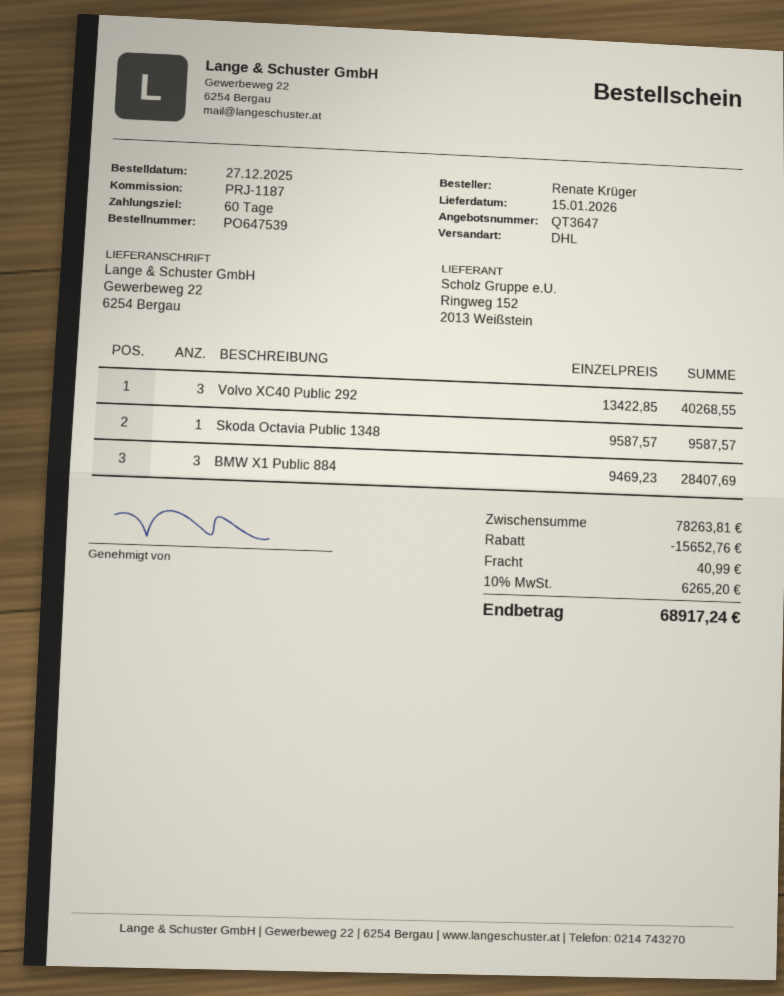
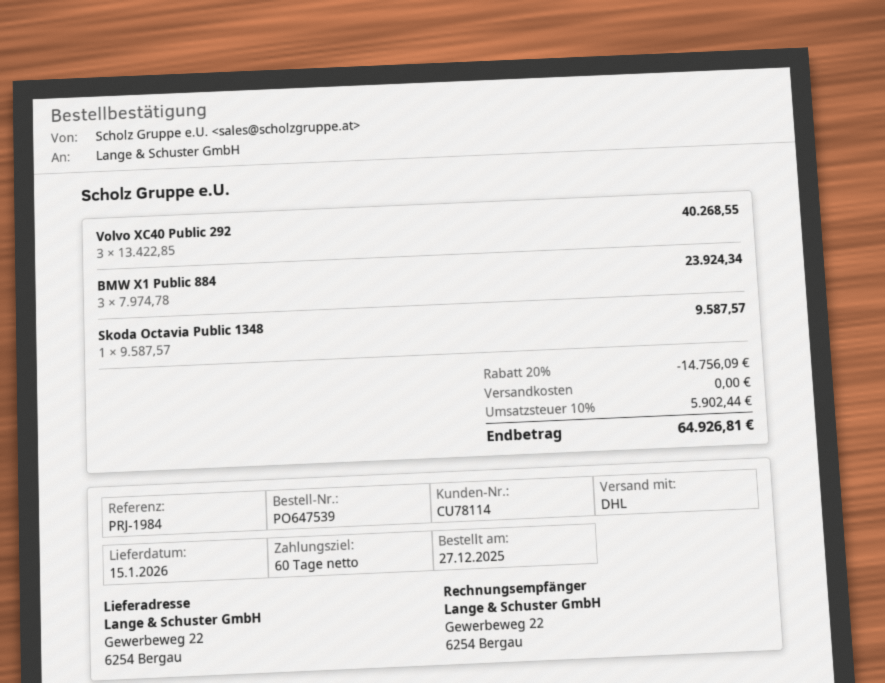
reference: PRJ-1187 -> PRJ-1984
BMW X1 Public 884: 3 x 9469.23 = 28407.69 -> 3 x 7974.78 = 23924.34
discount: 15652.76 -> 14756.09
shipping: 40.99 -> 0.00
tax: 10% = 6265.20 -> 10% = 5902.44
total: 68917.24 -> 64926.81

